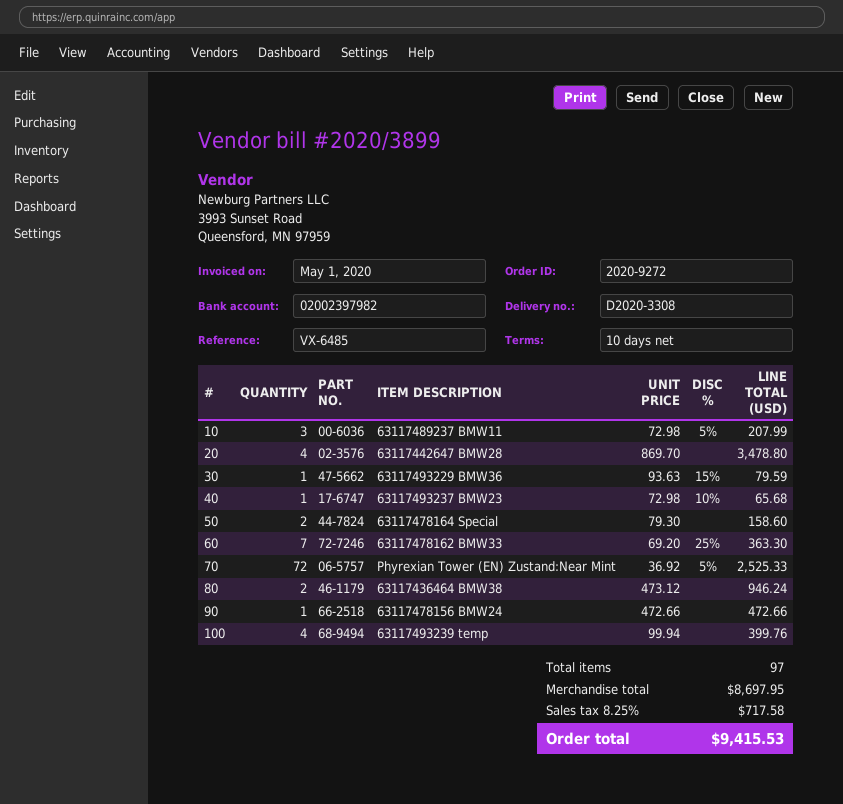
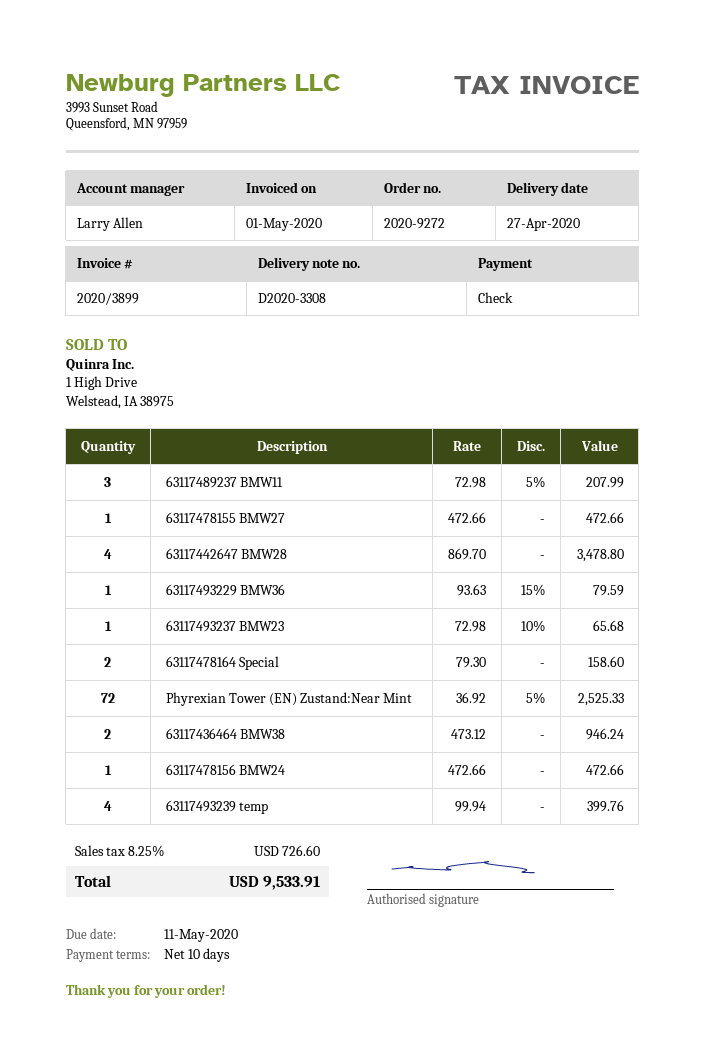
63117478162 BMW33: 7 x 69.20 - 25% = 363.30 -> none
63117478155 BMW27: none -> 1 x 472.66 = 472.66
tax: 8.25% = 717.58 -> 8.25% = 726.60
total: 9415.53 -> 9533.91

